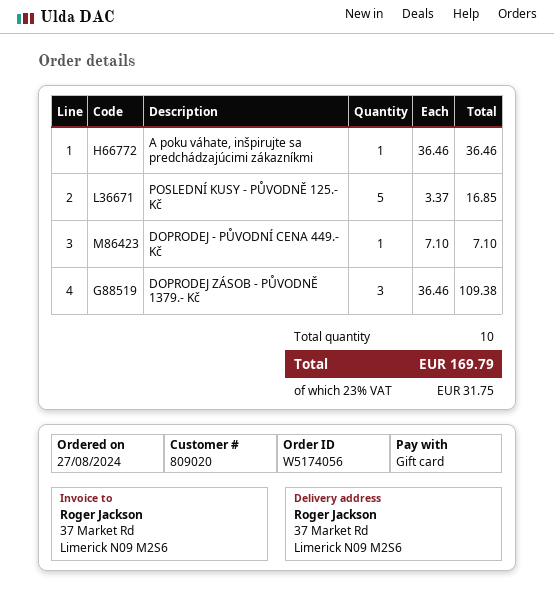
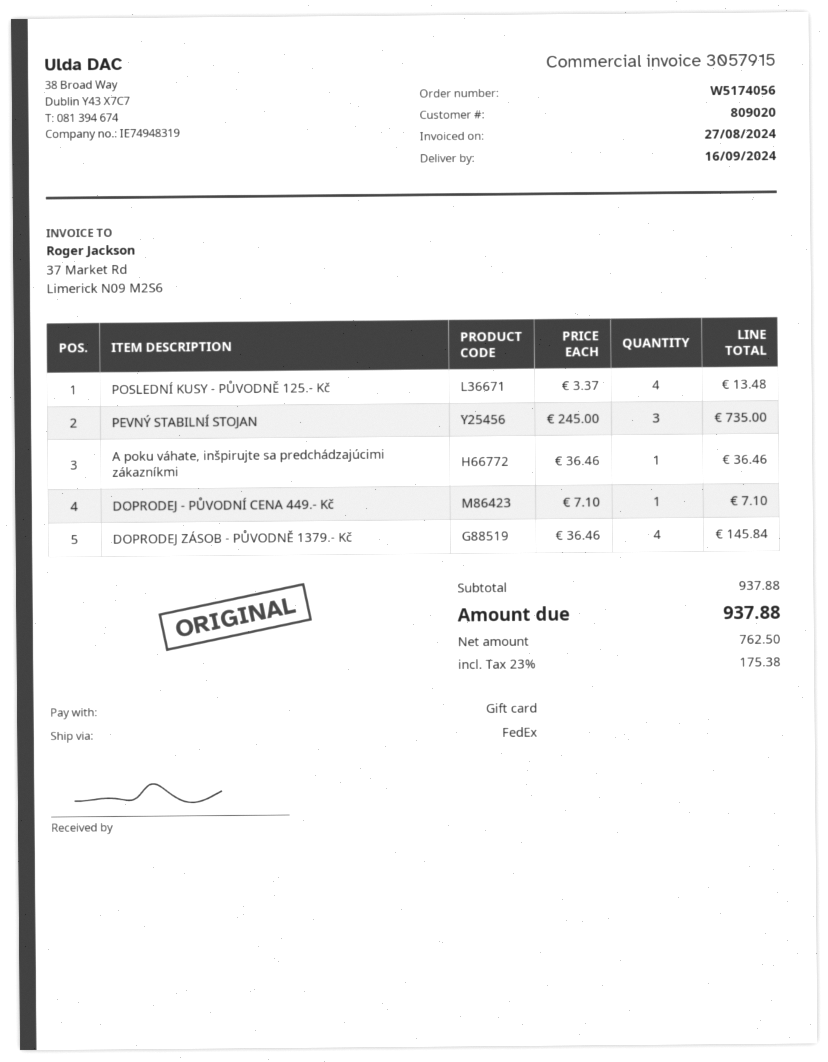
POSLEDNÍ KUSY - PŮVODNĚ 125.- Kč: 5 x 3.37 = 16.85 -> 4 x 3.37 = 13.48
DOPRODEJ ZÁSOB - PŮVODNĚ 1379.- Kč: 3 x 36.46 = 109.38 -> 4 x 36.46 = 145.84
PEVNÝ STABILNÍ STOJAN: none -> 3 x 245.00 = 735.00
tax: 23% = 31.75 -> 23% = 175.38
total: 169.79 -> 937.88

